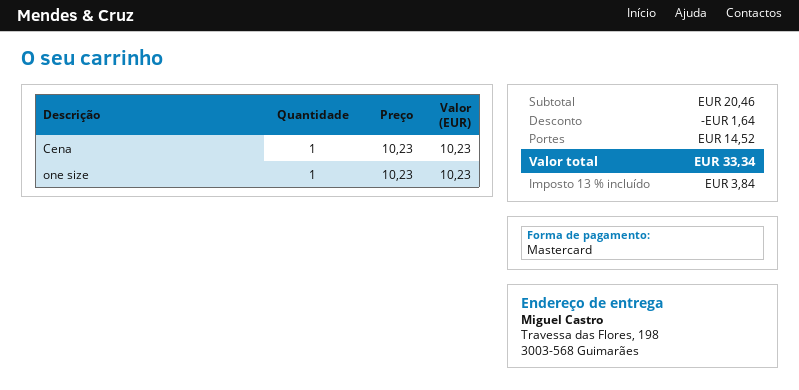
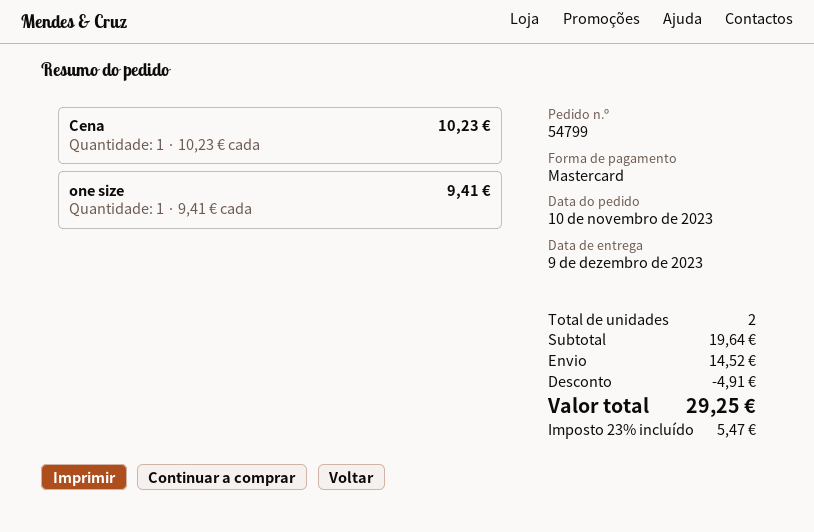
one size: 1 x 10.23 = 10.23 -> 1 x 9.41 = 9.41
subtotal: 20.46 -> 19.64
discount: 1.64 -> 4.91
tax: 13% = 3.84 -> 23% = 5.47
total: 33.34 -> 29.25

